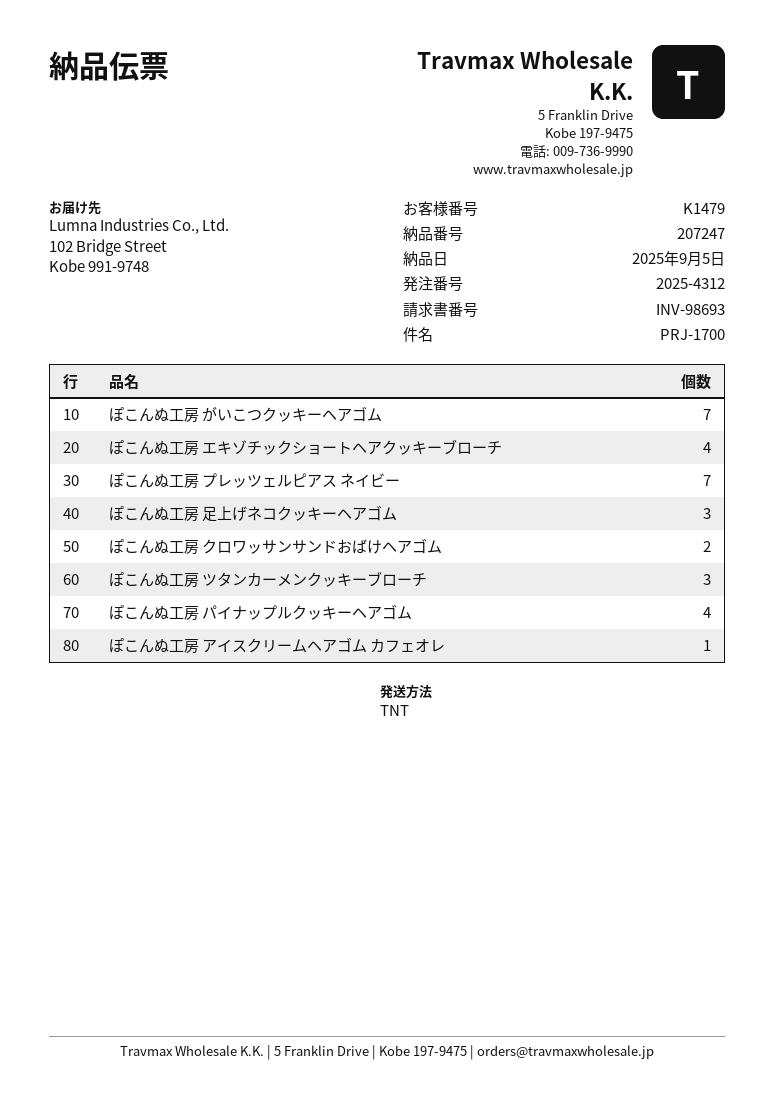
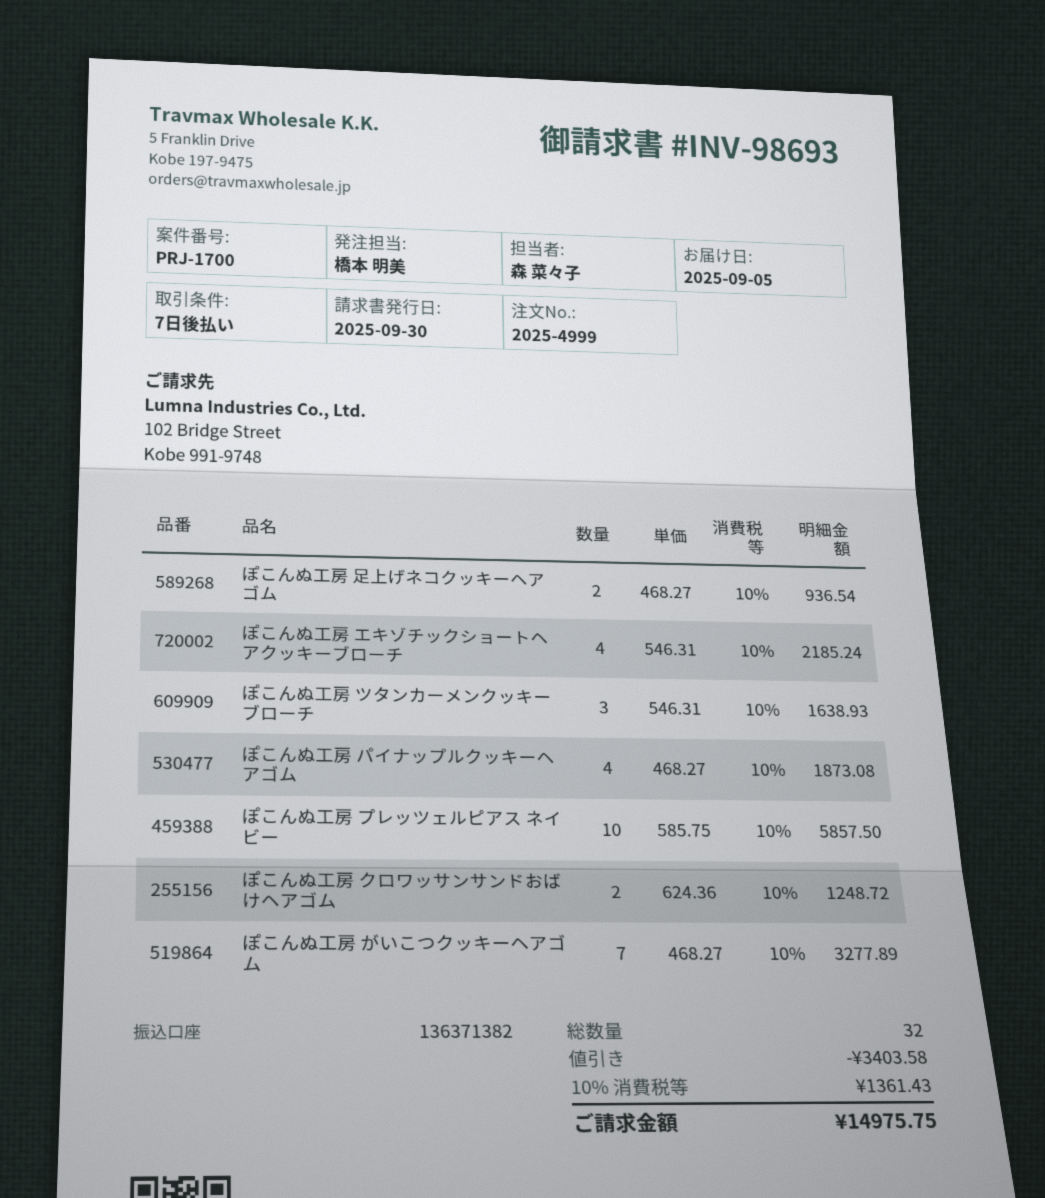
order number: 2025-4312 -> 2025-4999
ぽこんぬ工房 プレッツェルピアス ネイビー: 7 -> 10
ぽこんぬ工房 足上げネコクッキーヘアゴム: 3 -> 2
ぽこんぬ工房 アイスクリームヘアゴム カフェオレ: 1 -> none

